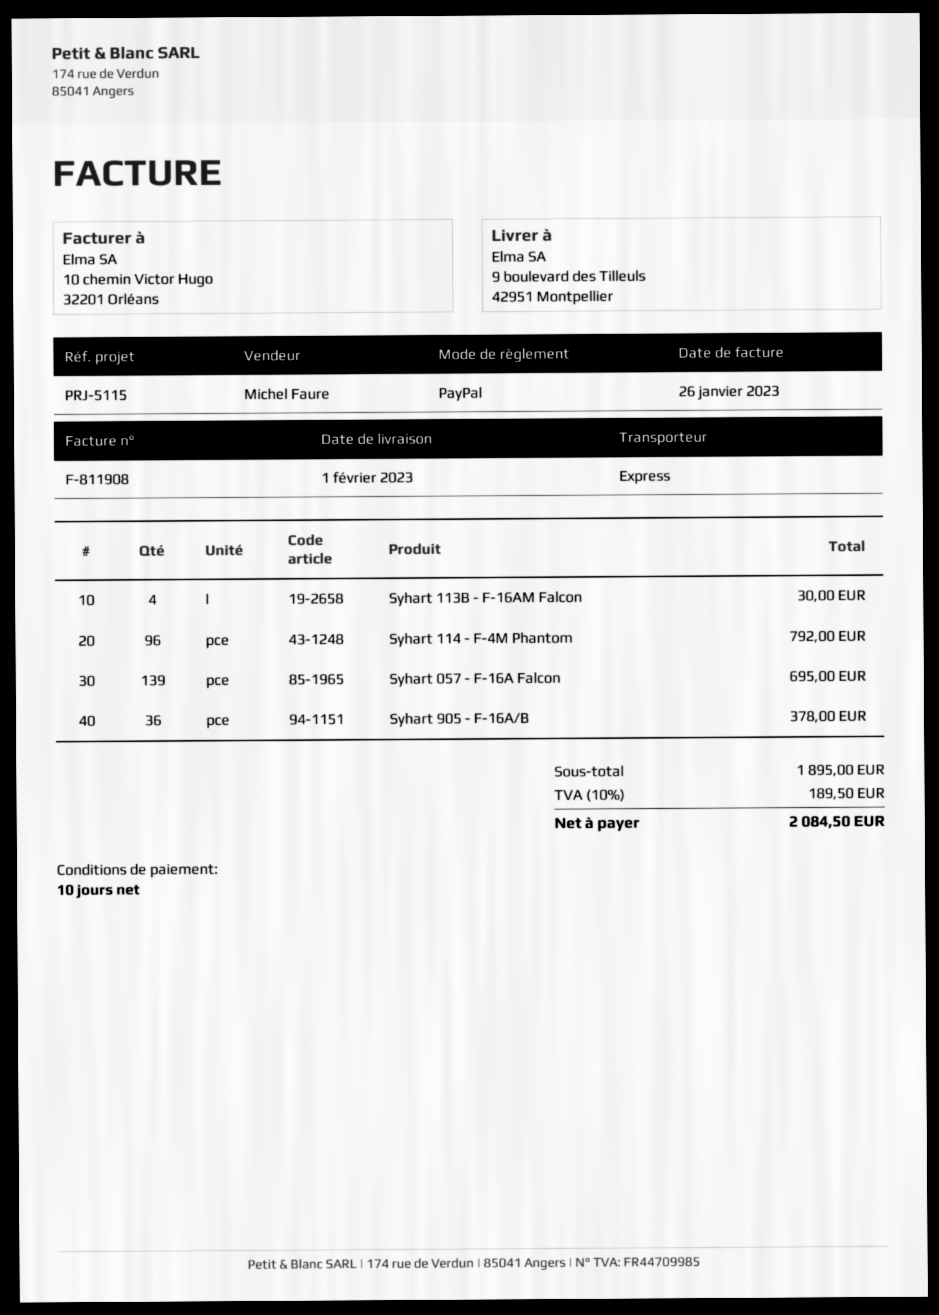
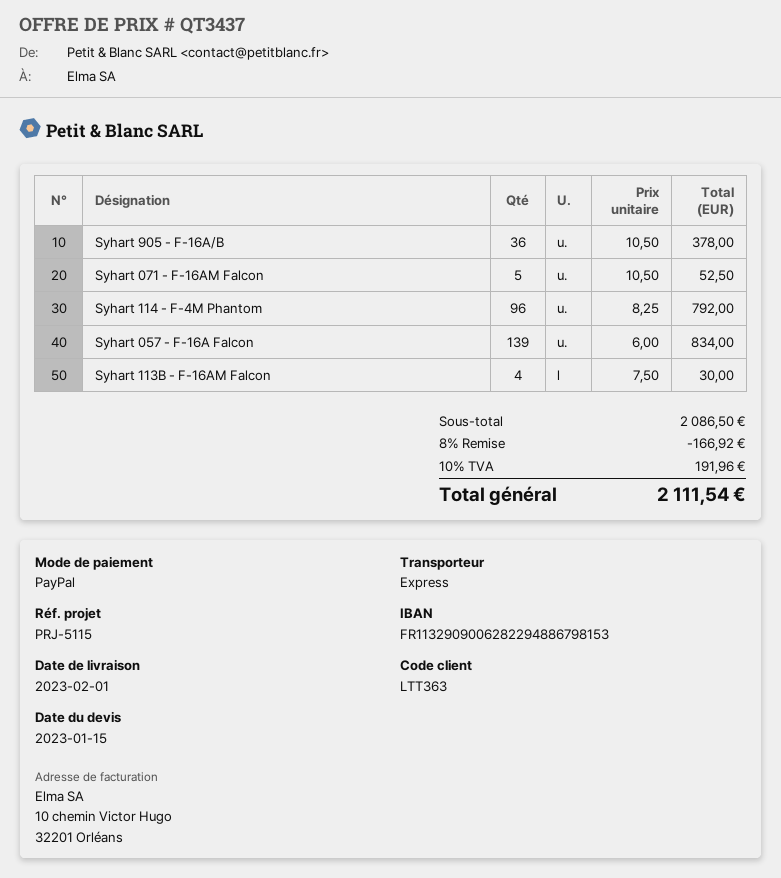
Syhart 057 - F-16A Falcon: 139 for 695.00 -> 139 for 834.00
Syhart 071 - F-16AM Falcon: none -> 5 for 52.50
subtotal: 1895.00 -> 2086.50
discount: none -> 8% = 166.92
tax: 10% = 189.50 -> 10% = 191.96
total: 2084.50 -> 2111.54

